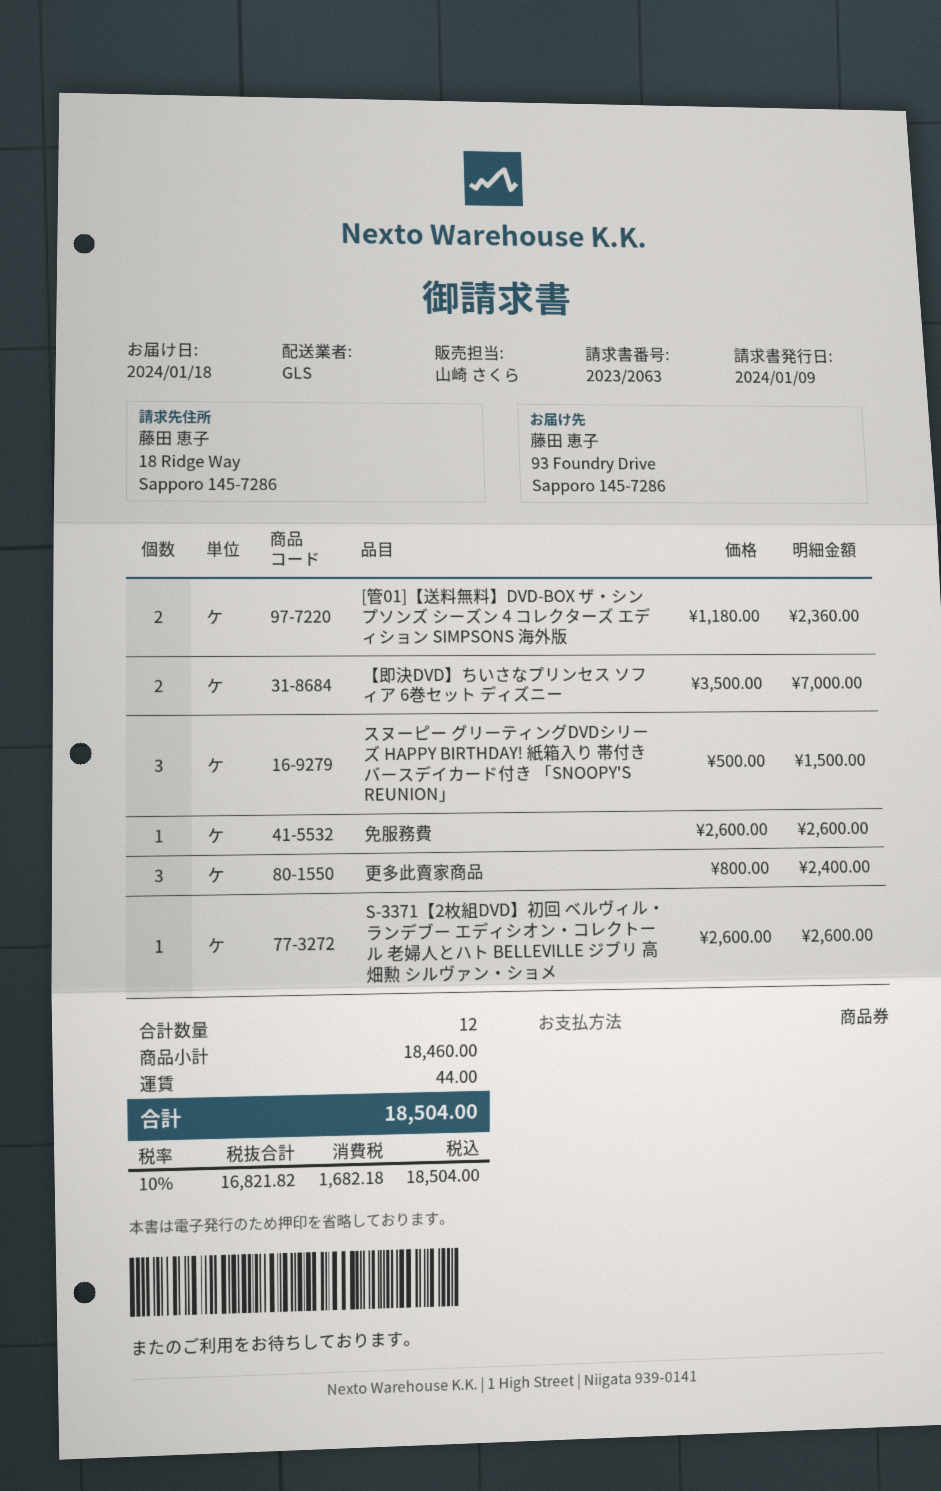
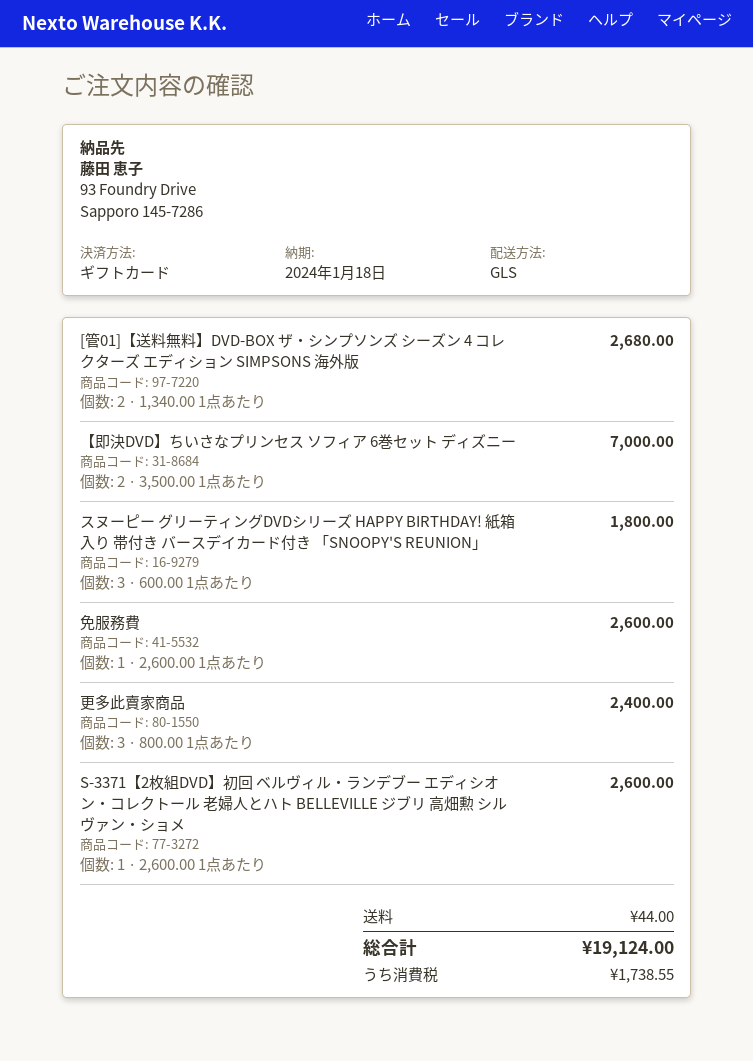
[管01]【送料無料】DVD-BOX ザ・シンプソンズ シーズン 4 コレクターズ エディション SIMPSONS 海外版: 2 x 1180.00 = 2360.00 -> 2 x 1340.00 = 2680.00
スヌーピー グリーティングDVDシリーズ HAPPY BIRTHDAY! 紙箱入り 帯付き バースデイカード付き 「SNOOPY'S REUNION」: 3 x 500.00 = 1500.00 -> 3 x 600.00 = 1800.00
tax: 1682.18 -> 1738.55
total: 18504.00 -> 19124.00

